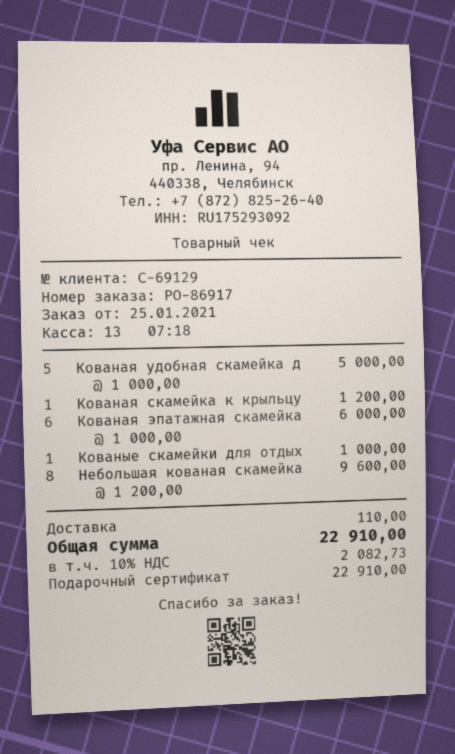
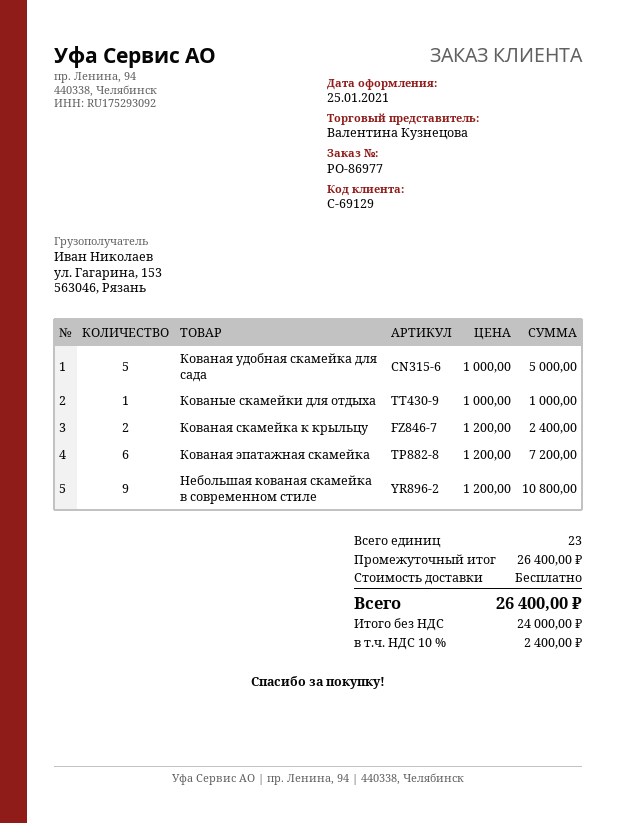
order number: PO-86917 -> PO-86977
Кованая скамейка к крыльцу: 1 x 1200.00 = 1200.00 -> 2 x 1200.00 = 2400.00
Кованая эпатажная скамейка: 6 x 1000.00 = 6000.00 -> 6 x 1200.00 = 7200.00
Небольшая кованая скамейка: 8 x 1200.00 = 9600.00 -> 9 x 1200.00 = 10800.00
shipping: 110.00 -> 0.00
tax: 10% = 2082.73 -> 10% = 2400.00
total: 22910.00 -> 26400.00

